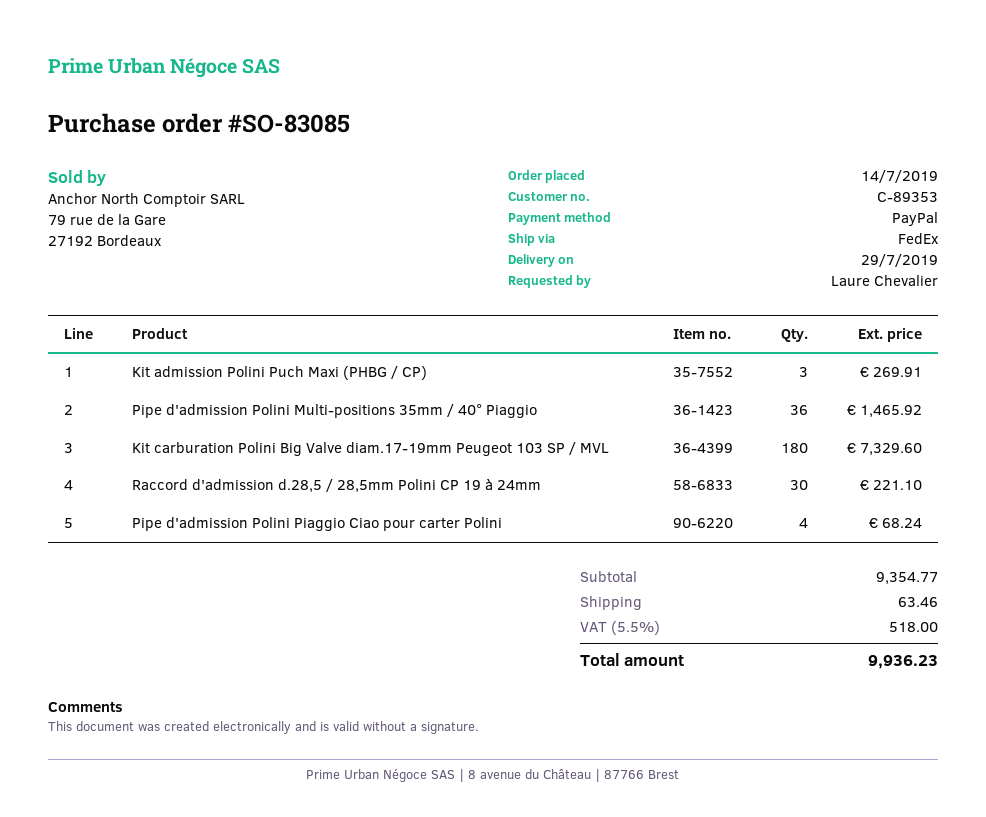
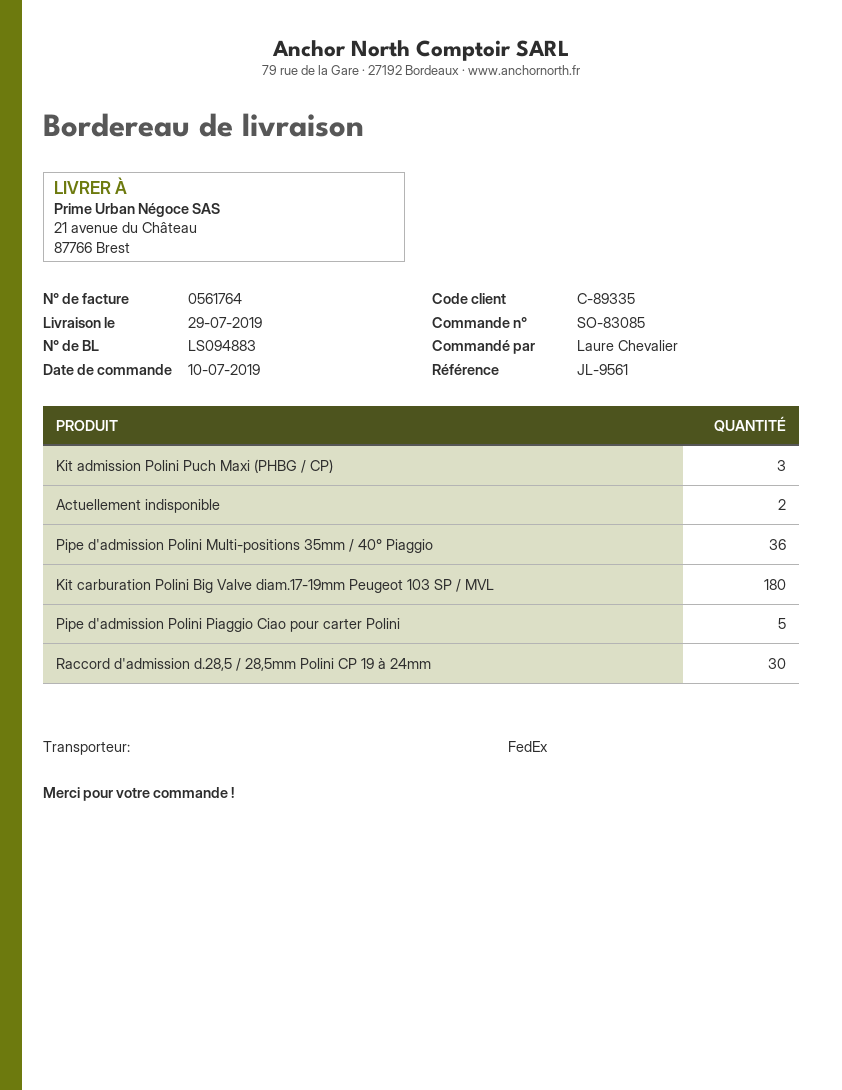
order date: 2019-07-14 -> 2019-07-10
customer number: C-89353 -> C-89335
Pipe d'admission Polini Piaggio Ciao pour carter Polini: 4 -> 5
Actuellement indisponible: none -> 2

